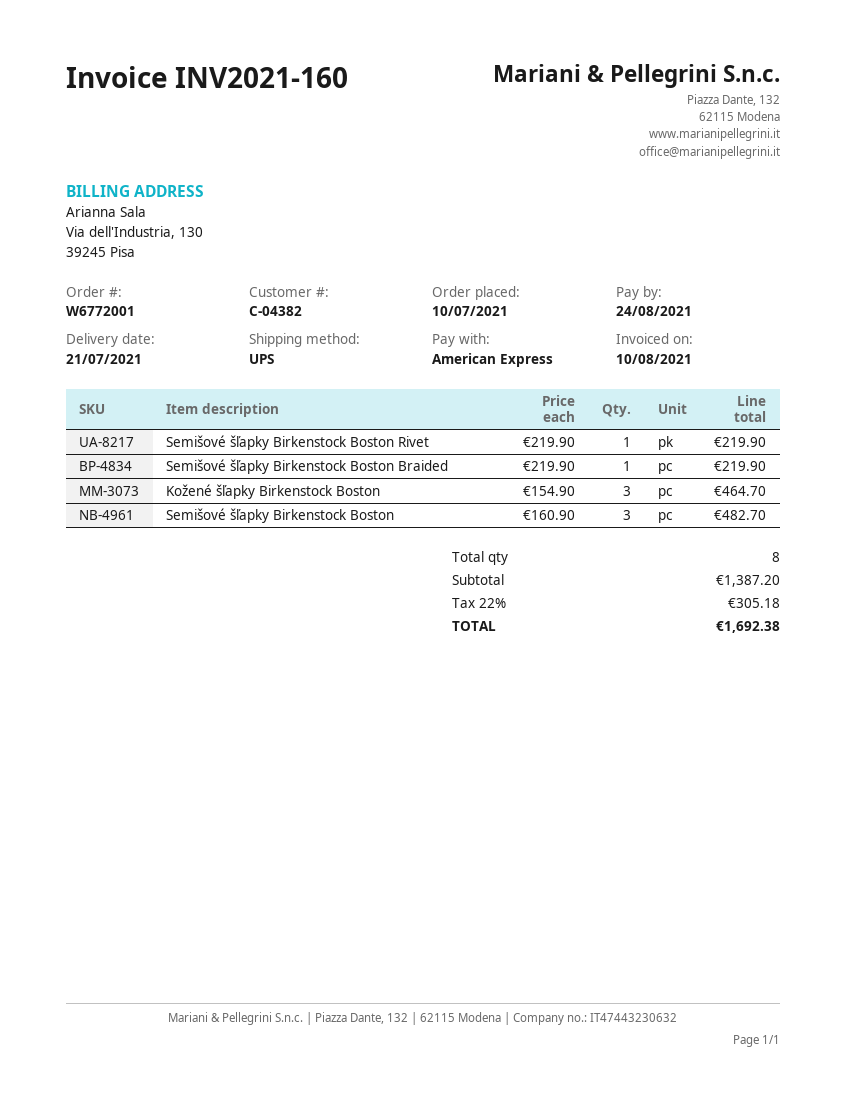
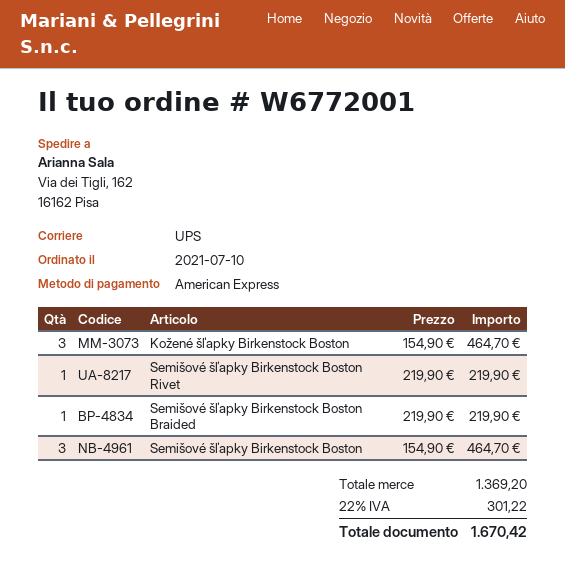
Semišové šľapky Birkenstock Boston: 3 x 160.90 = 482.70 -> 3 x 154.90 = 464.70
subtotal: 1387.20 -> 1369.20
tax: 22% = 305.18 -> 22% = 301.22
total: 1692.38 -> 1670.42

